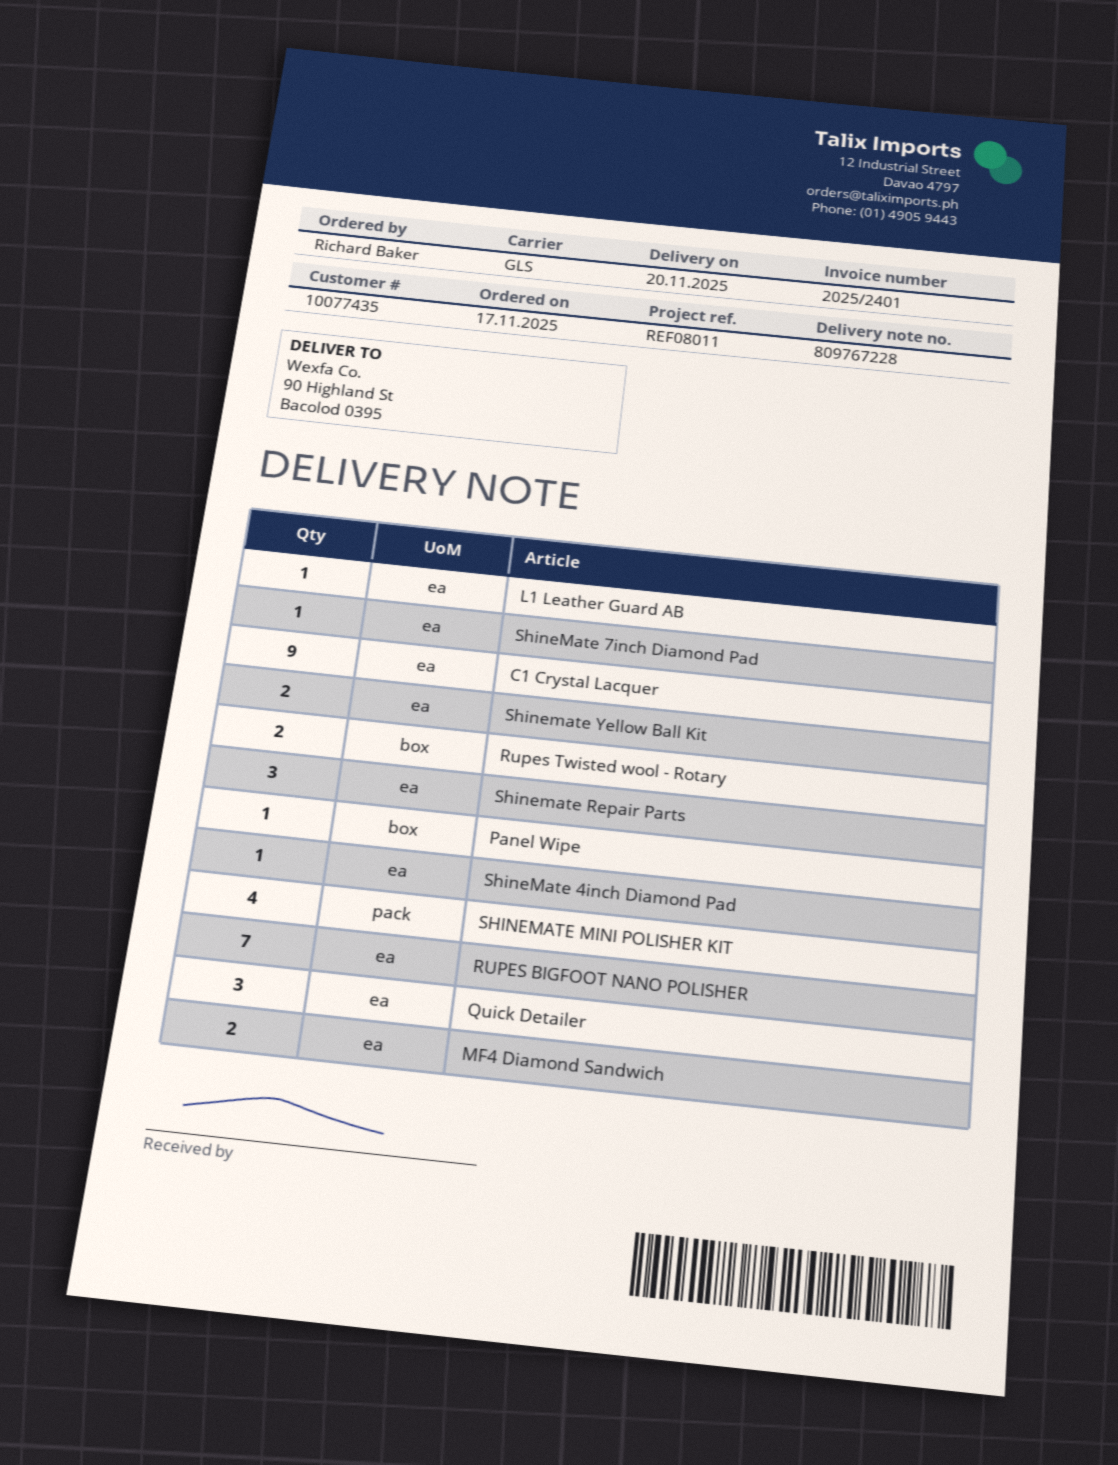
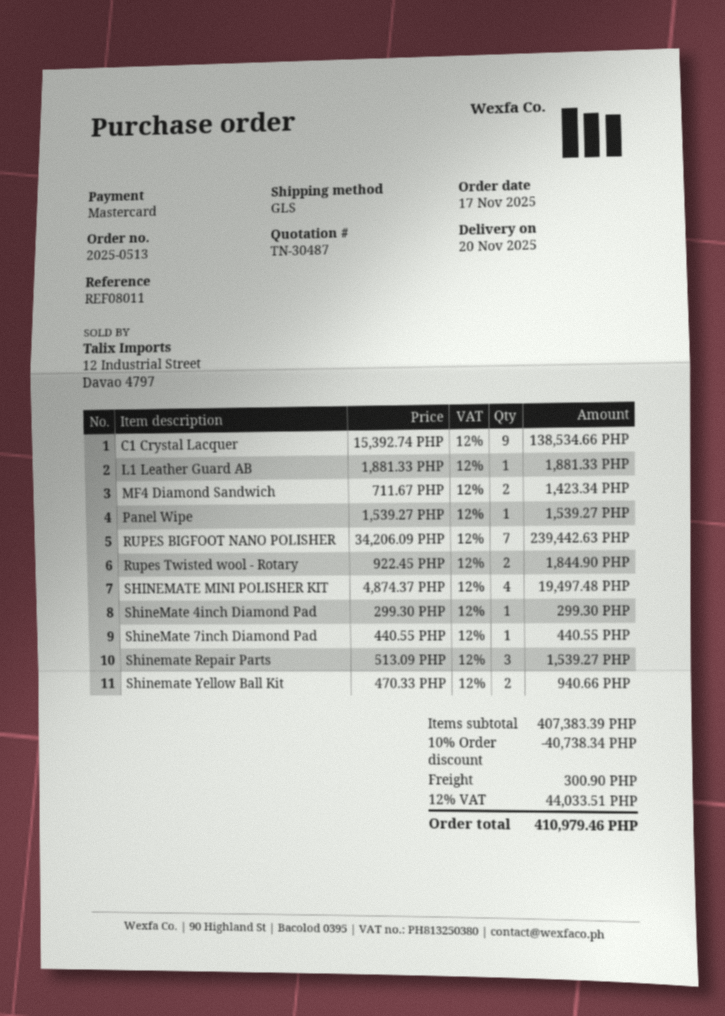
Quick Detailer: 3 -> none

